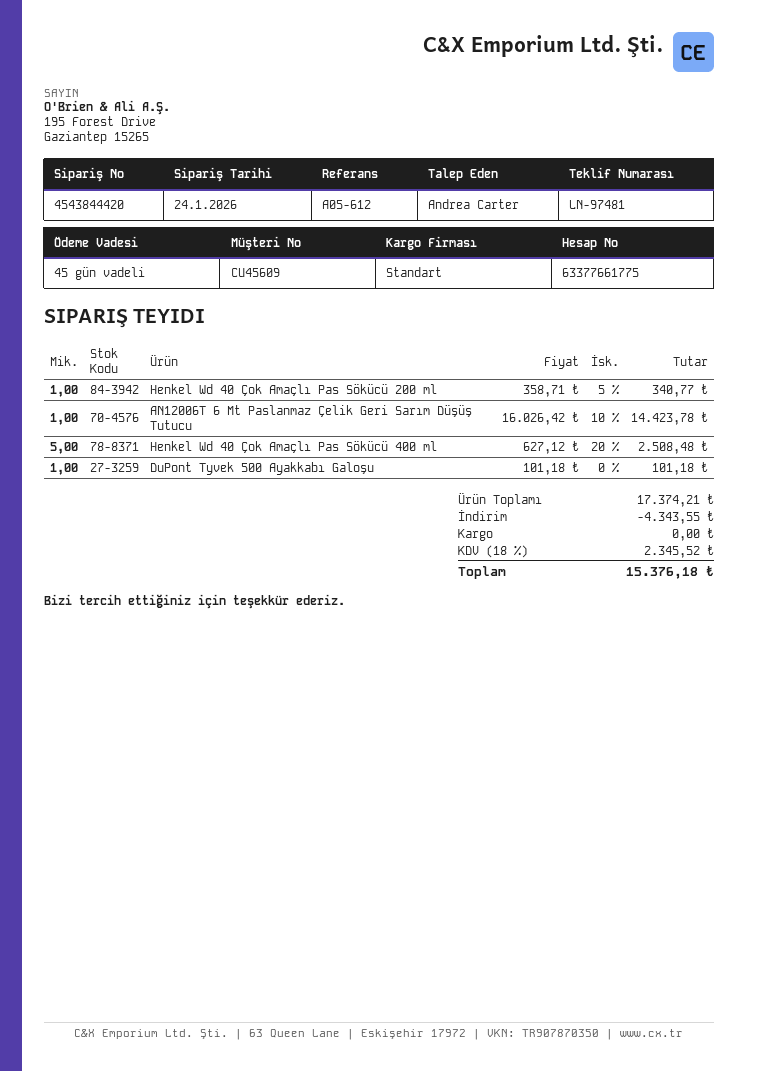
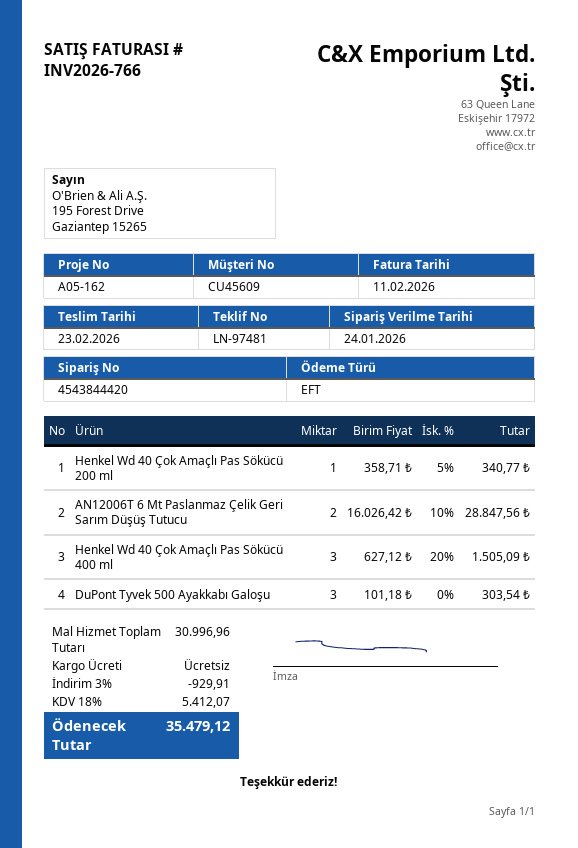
reference: A05-612 -> A05-162
AN12006T 6 Mt Paslanmaz Çelik Geri Sarım Düşüş Tutucu: 1 x 16026.42 - 10% = 14423.78 -> 2 x 16026.42 - 10% = 28847.56
Henkel Wd 40 Çok Amaçlı Pas Sökücü 400 ml: 5 x 627.12 - 20% = 2508.48 -> 3 x 627.12 - 20% = 1505.09
DuPont Tyvek 500 Ayakkabı Galoşu: 1 x 101.18 = 101.18 -> 3 x 101.18 = 303.54
subtotal: 17374.21 -> 30996.96
discount: 4343.55 -> 929.91
tax: 18% = 2345.52 -> 18% = 5412.07
total: 15376.18 -> 35479.12

